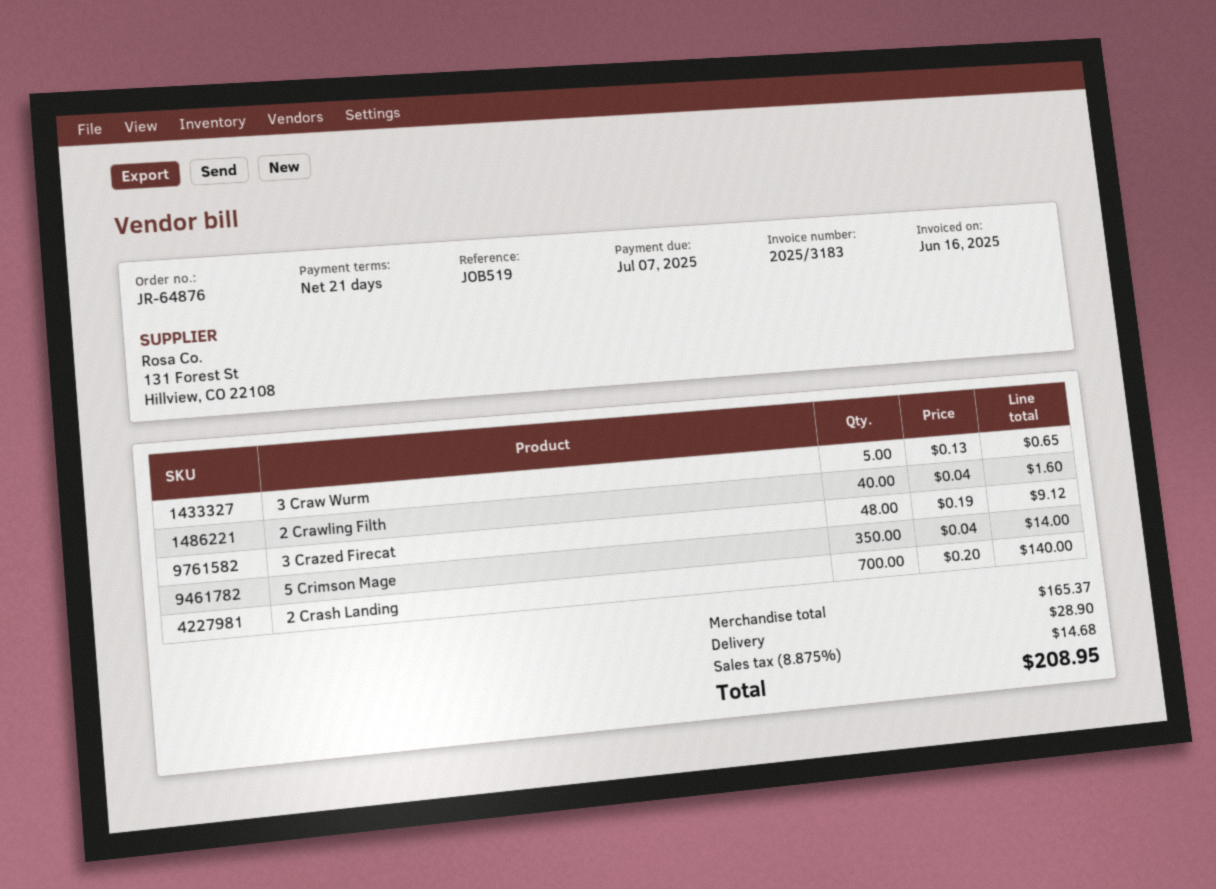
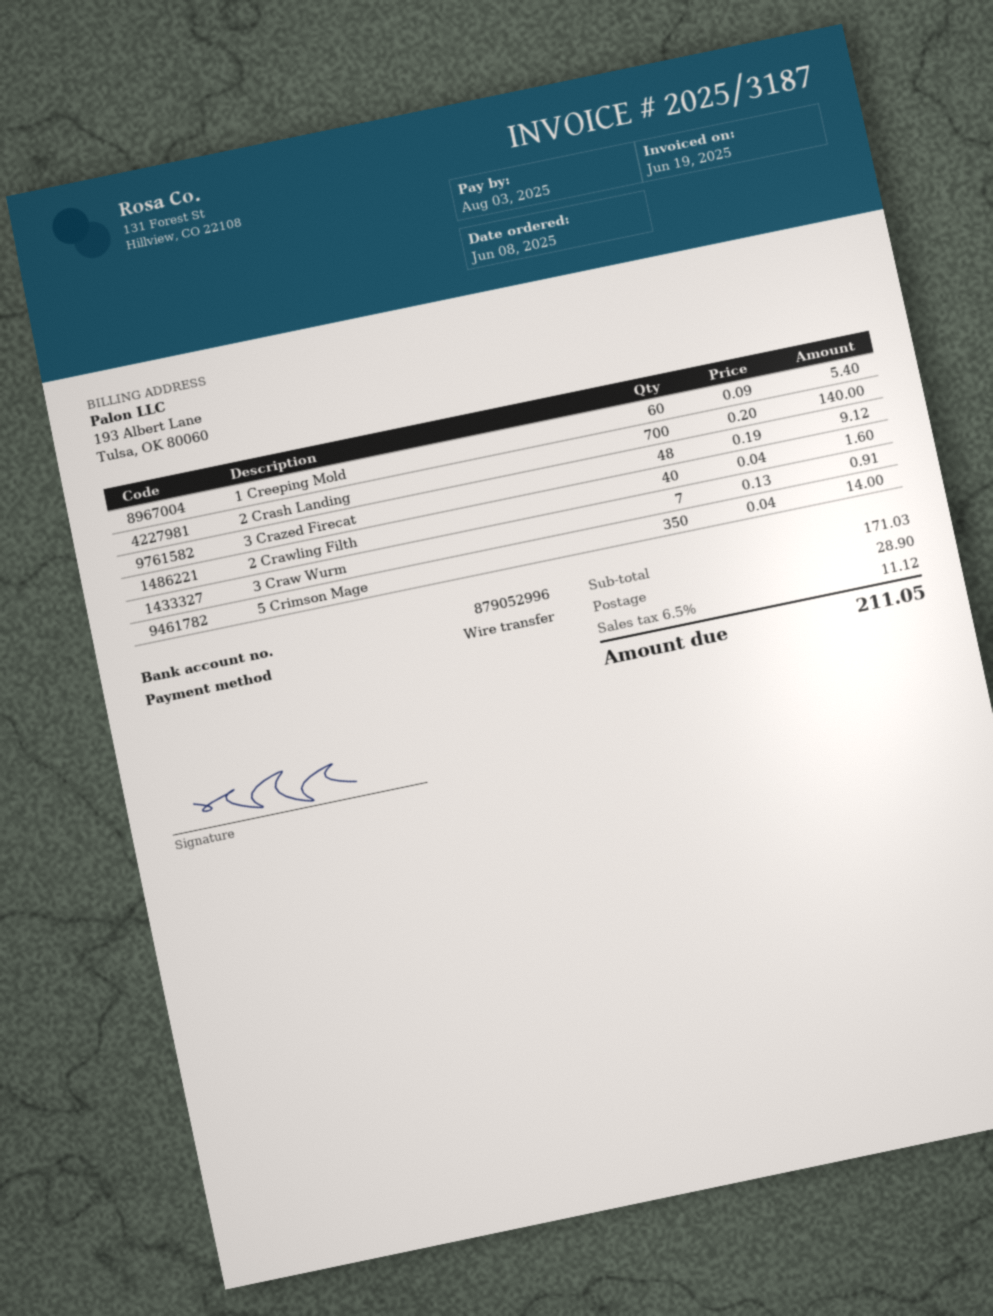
invoice number: 2025/3183 -> 2025/3187
invoice date: 2025-06-16 -> 2025-06-19
due date: 2025-07-07 -> 2025-08-03
3 Craw Wurm: 5 x 0.13 = 0.65 -> 7 x 0.13 = 0.91
1 Creeping Mold: none -> 60 x 0.09 = 5.40
subtotal: 165.37 -> 171.03
tax: 8.875% = 14.68 -> 6.5% = 11.12
total: 208.95 -> 211.05

